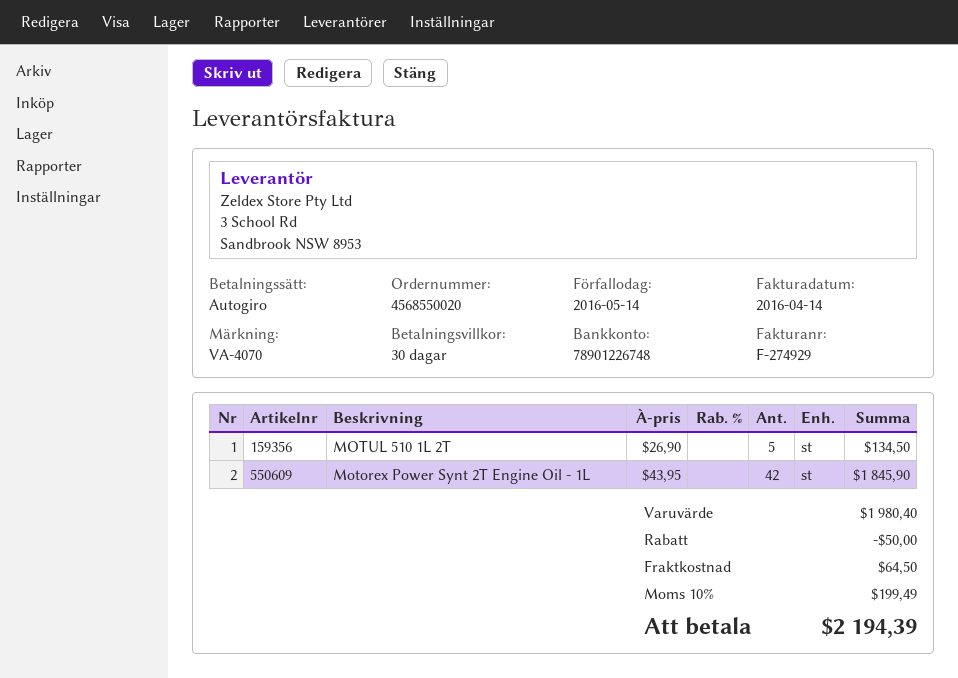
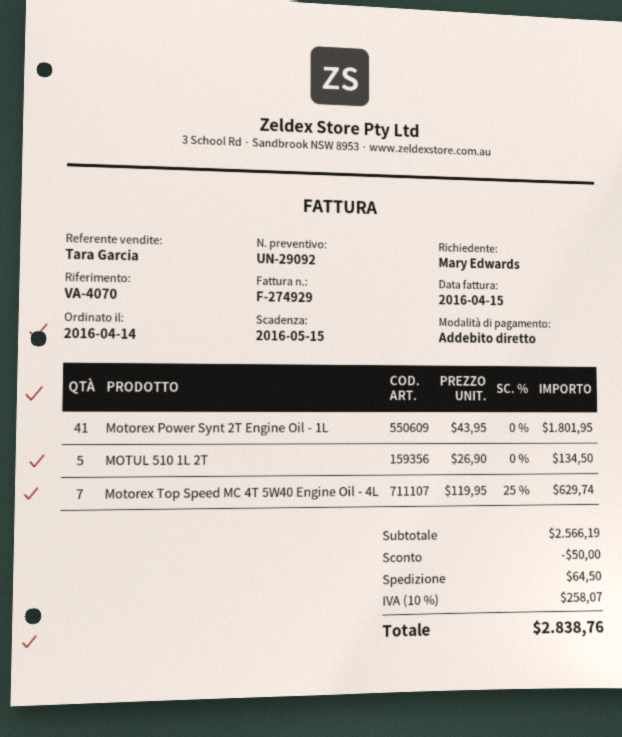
invoice date: 2016-04-14 -> 2016-04-15
due date: 2016-05-14 -> 2016-05-15
Motorex Power Synt 2T Engine Oil - 1L: 42 x 43.95 = 1845.90 -> 41 x 43.95 = 1801.95
Motorex Top Speed MC 4T 5W40 Engine Oil - 4L: none -> 7 x 119.95 - 25% = 629.74
subtotal: 1980.40 -> 2566.19
tax: 10% = 199.49 -> 10% = 258.07
total: 2194.39 -> 2838.76

